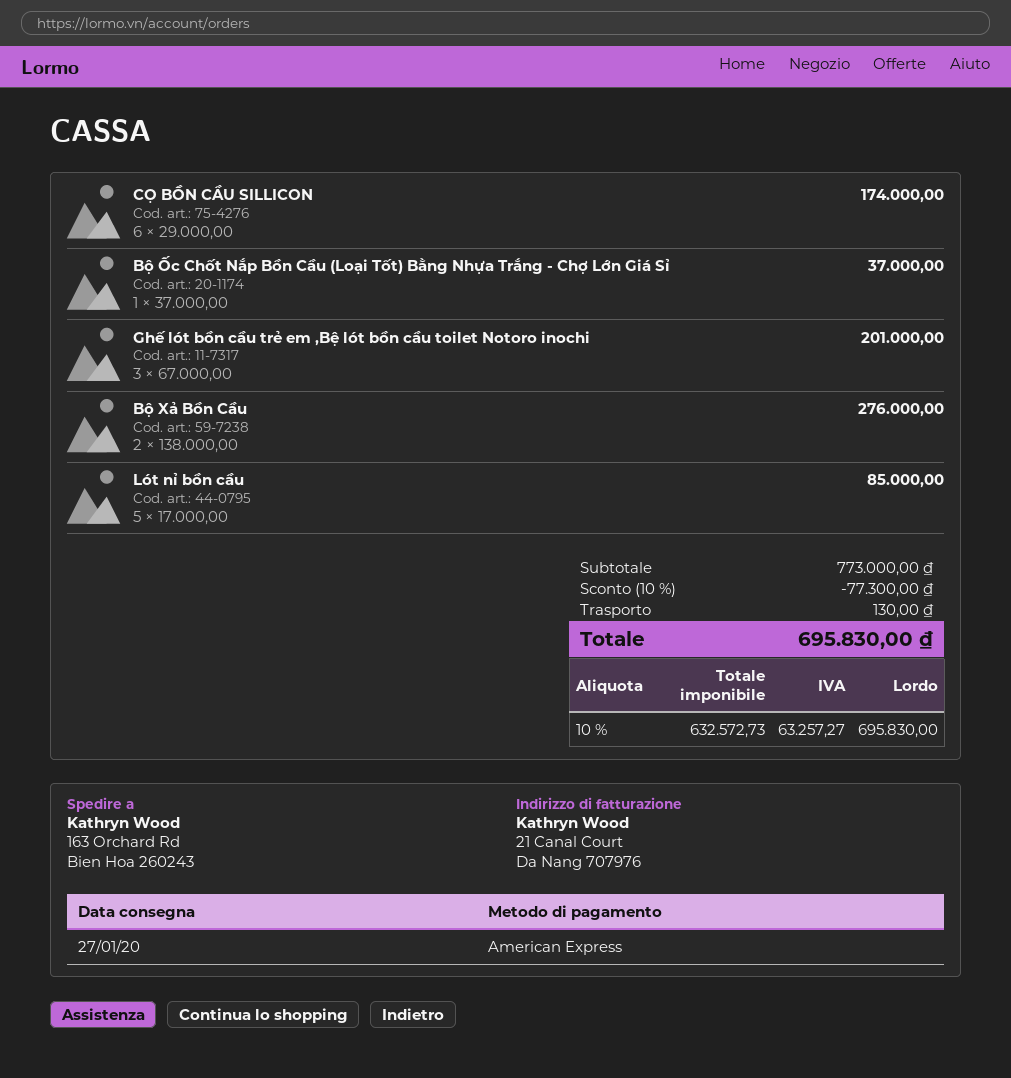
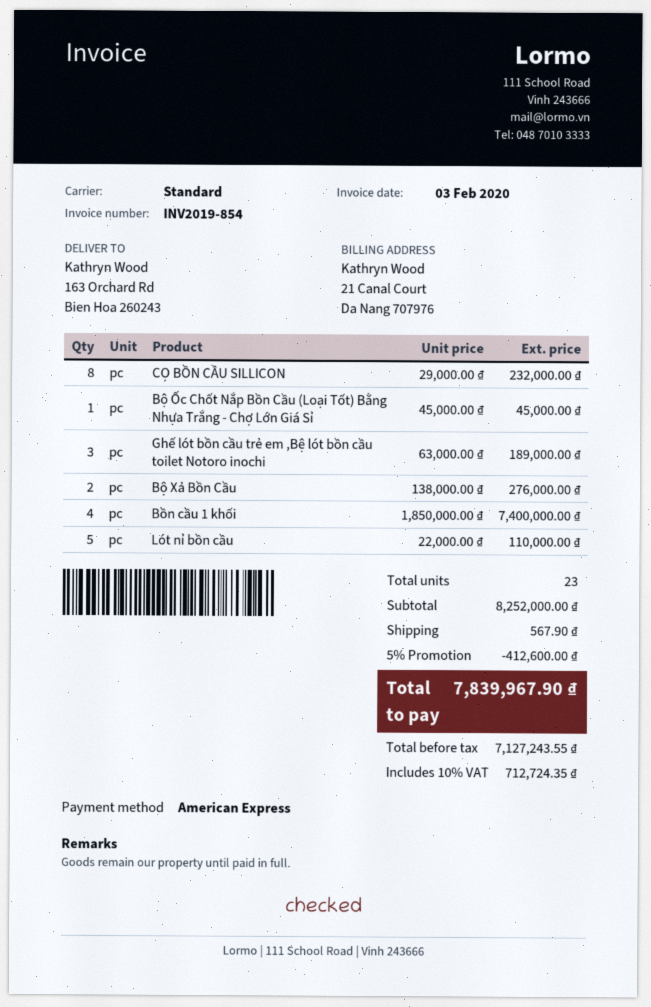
CỌ BỒN CẦU SILLICON: 6 x 29000.00 = 174000.00 -> 8 x 29000.00 = 232000.00
Bộ Ốc Chốt Nắp Bồn Cầu (Loại Tốt) Bằng Nhựa Trắng - Chợ Lớn Giá Sỉ: 1 x 37000.00 = 37000.00 -> 1 x 45000.00 = 45000.00
Ghế lót bồn cầu trẻ em ,Bệ lót bồn cầu toilet Notoro inochi: 3 x 67000.00 = 201000.00 -> 3 x 63000.00 = 189000.00
Lót nỉ bồn cầu: 5 x 17000.00 = 85000.00 -> 5 x 22000.00 = 110000.00
Bồn cầu 1 khối: none -> 4 x 1850000.00 = 7400000.00
subtotal: 773000.00 -> 8252000.00
discount: 10% = 77300.00 -> 5% = 412600.00
shipping: 130.00 -> 567.90
net: 632572.73 -> 7127243.55
tax: 10% = 63257.27 -> 10% = 712724.35
total: 695830.00 -> 7839967.90

